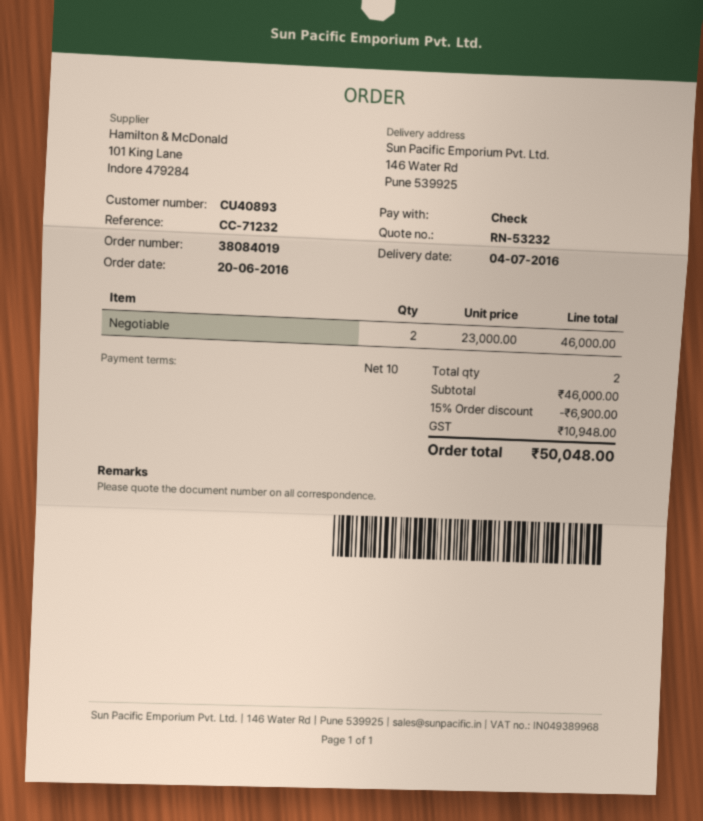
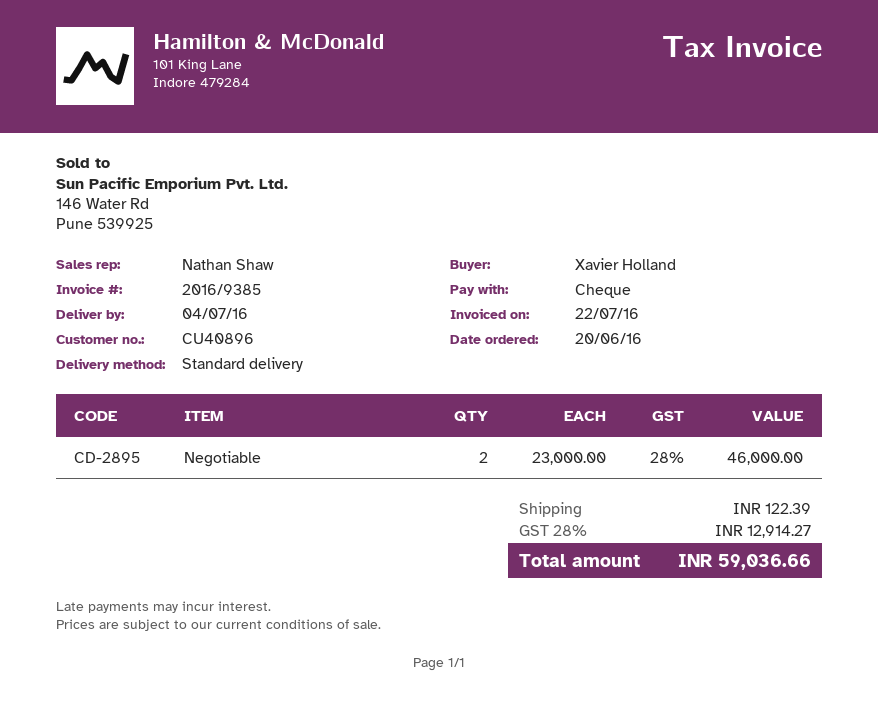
customer number: CU40893 -> CU40896
discount: 15% = 6900.00 -> none
shipping: none -> 122.39
tax: 10948.00 -> 12914.27
total: 50048.00 -> 59036.66

